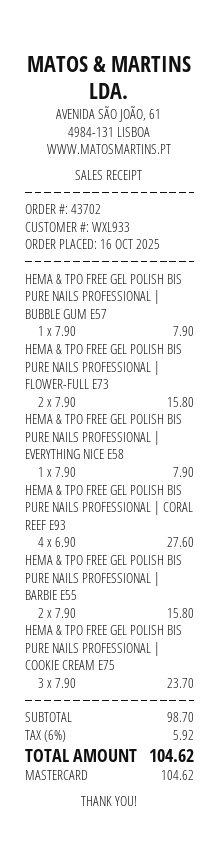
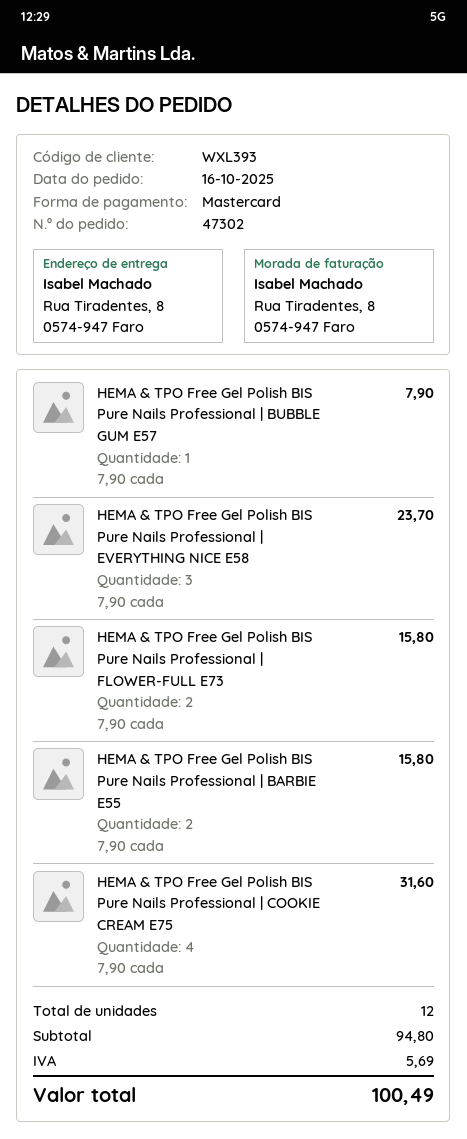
order number: 43702 -> 47302
customer number: WXL933 -> WXL393
HEMA & TPO FREE GEL POLISH BIS PURE NAILS PROFESSIONAL | EVERYTHING NICE E58: 1 x 7.90 = 7.90 -> 3 x 7.90 = 23.70
HEMA & TPO FREE GEL POLISH BIS PURE NAILS PROFESSIONAL | CORAL REEF E93: 4 x 6.90 = 27.60 -> none
HEMA & TPO FREE GEL POLISH BIS PURE NAILS PROFESSIONAL | COOKIE CREAM E75: 3 x 7.90 = 23.70 -> 4 x 7.90 = 31.60
subtotal: 98.70 -> 94.80
tax: 5.92 -> 5.69
total: 104.62 -> 100.49

